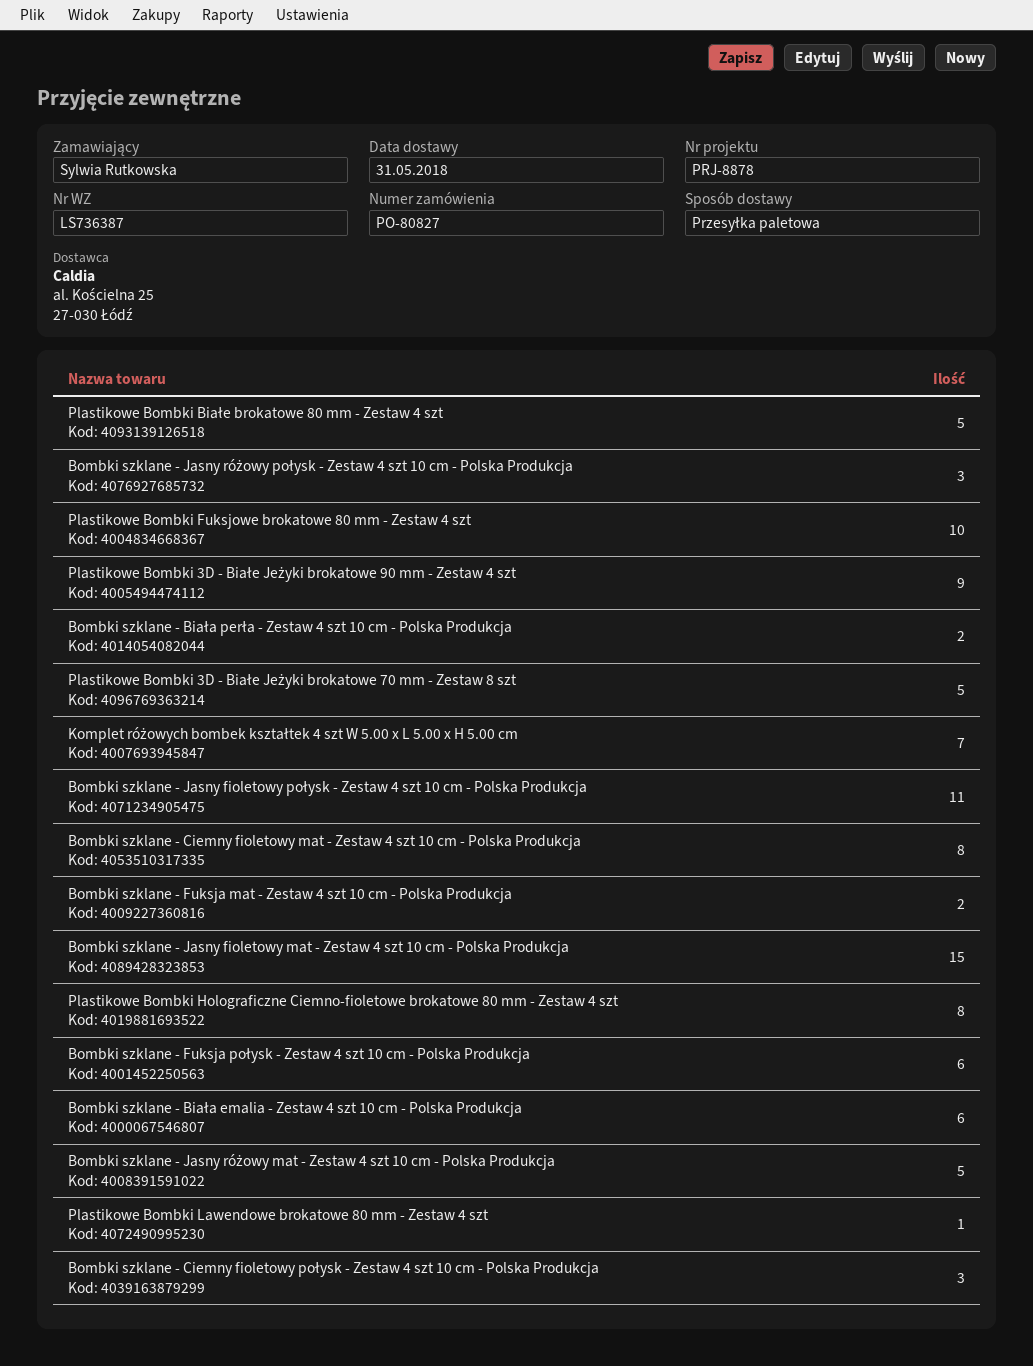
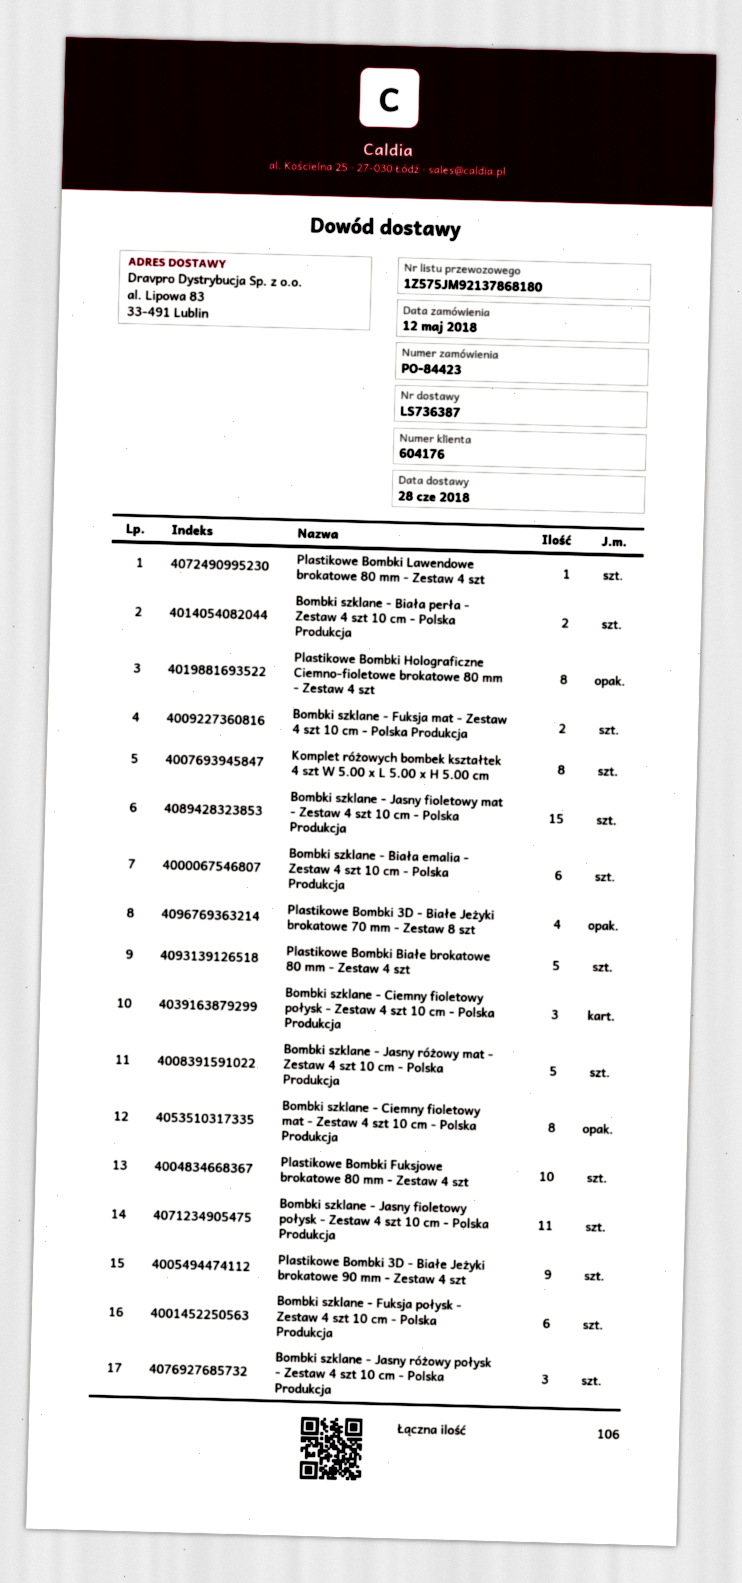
order number: PO-80827 -> PO-84423
delivery date: 2018-05-31 -> 2018-06-28
Plastikowe Bombki 3D - Białe Jeżyki brokatowe 70 mm - Zestaw 8 szt: 5 -> 4
Komplet różowych bombek kształtek 4 szt W 5.00 x L 5.00 x H 5.00 cm: 7 -> 8

